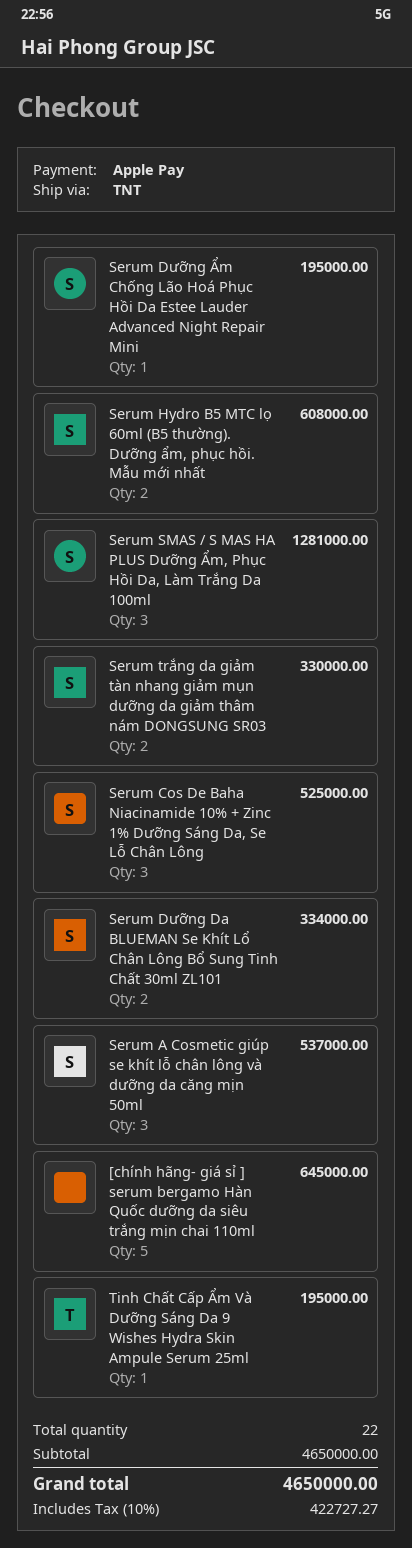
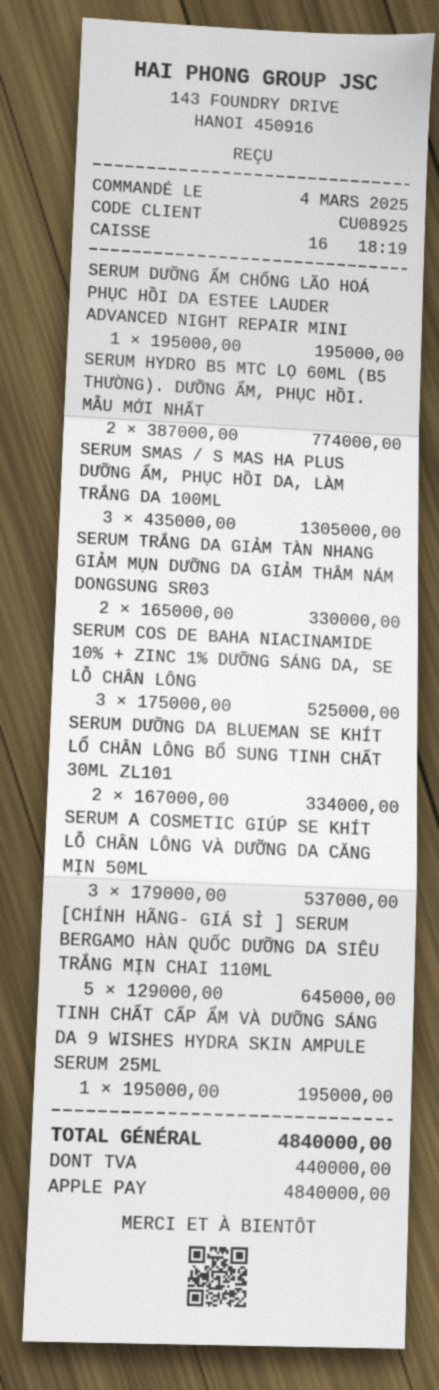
Serum Hydro B5 MTC lọ 60ml (B5 thường). Dưỡng ẩm, phục hồi. Mẫu mới nhất: 2 for 608000.00 -> 2 for 774000.00
Serum SMAS / S MAS HA PLUS Dưỡng Ẩm, Phục Hồi Da, Làm Trắng Da 100ml: 3 for 1281000.00 -> 3 for 1305000.00
tax: 422727.27 -> 440000.00
total: 4650000.00 -> 4840000.00

